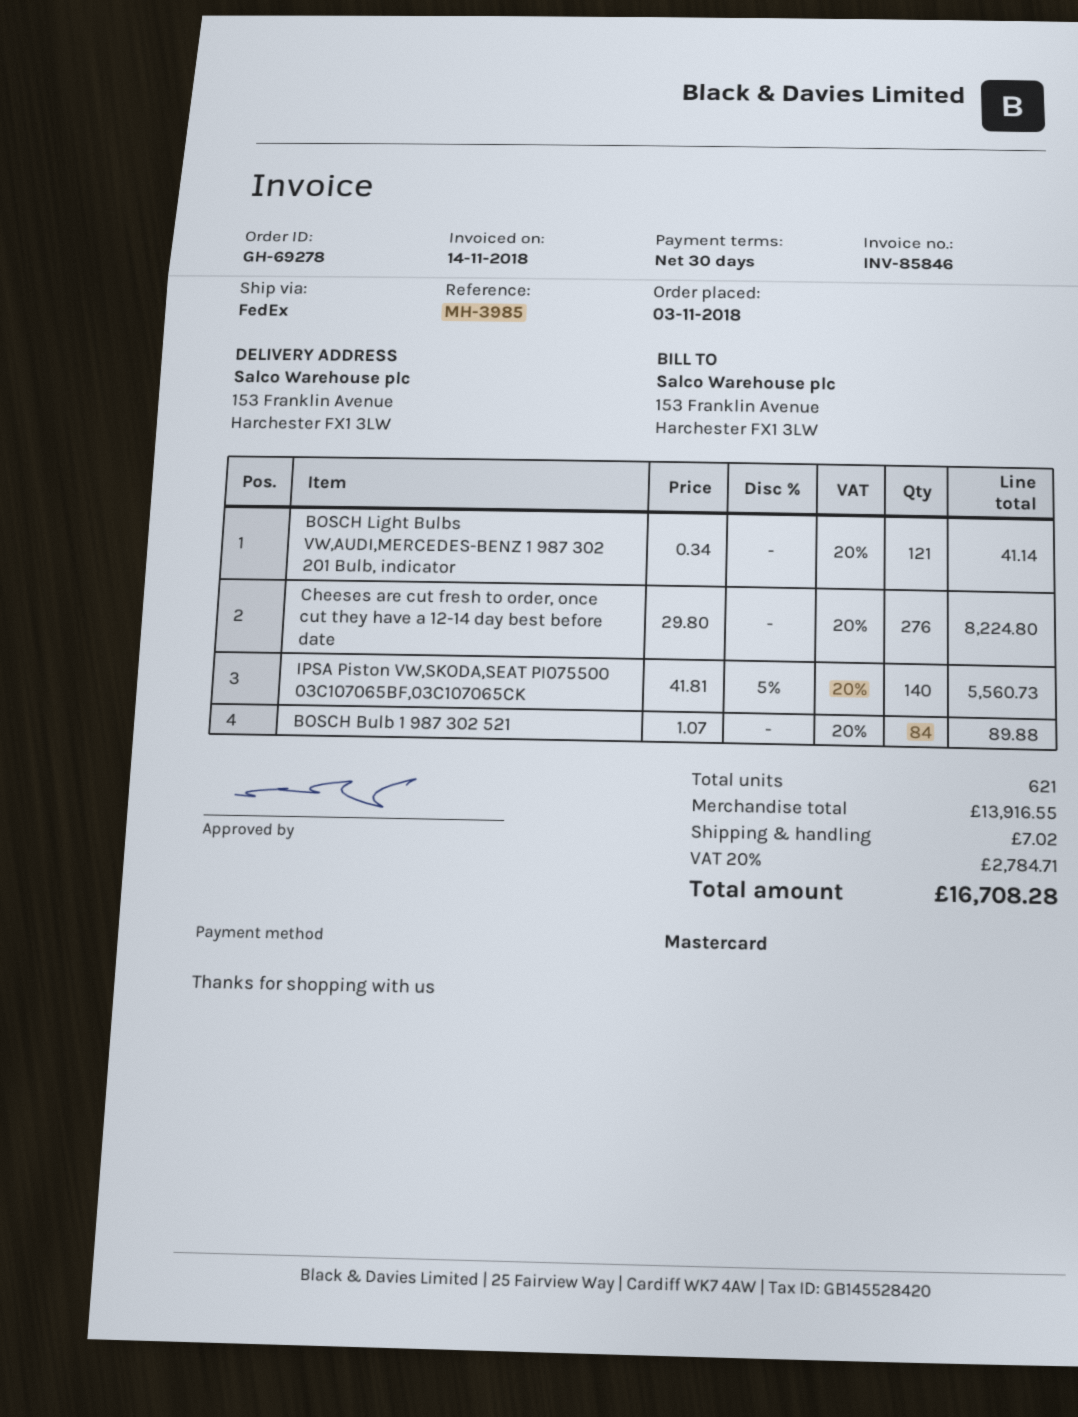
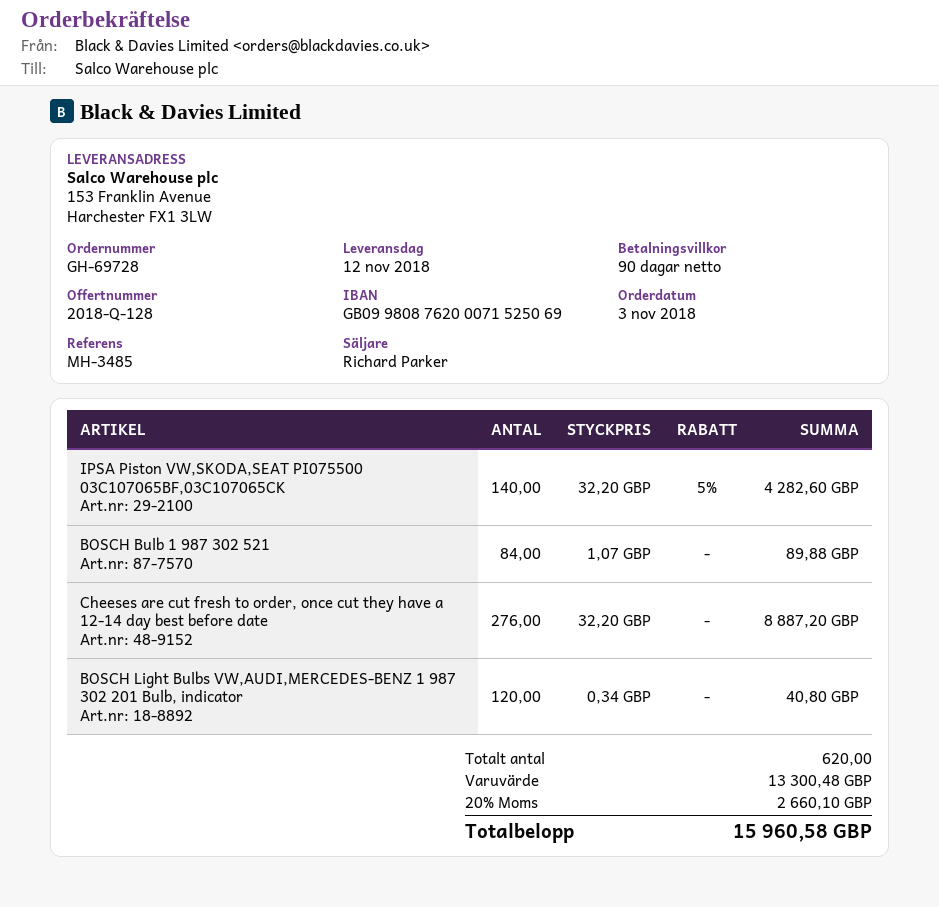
order number: GH-69278 -> GH-69728
payment terms: 30 days -> 90 days
reference: MH-3985 -> MH-3485
BOSCH Light Bulbs VW,AUDI,MERCEDES-BENZ 1 987 302 201 Bulb, indicator: 121 x 0.34 = 41.14 -> 120 x 0.34 = 40.80
Cheeses are cut fresh to order, once cut they have a 12-14 day best before date: 276 x 29.80 = 8224.80 -> 276 x 32.20 = 8887.20
IPSA Piston VW,SKODA,SEAT PI075500 03C107065BF,03C107065CK: 140 x 41.81 - 5% = 5560.73 -> 140 x 32.20 - 5% = 4282.60
total quantity: 621 -> 620
subtotal: 13916.55 -> 13300.48
shipping: 7.02 -> none
tax: 20% = 2784.71 -> 20% = 2660.10
total: 16708.28 -> 15960.58

